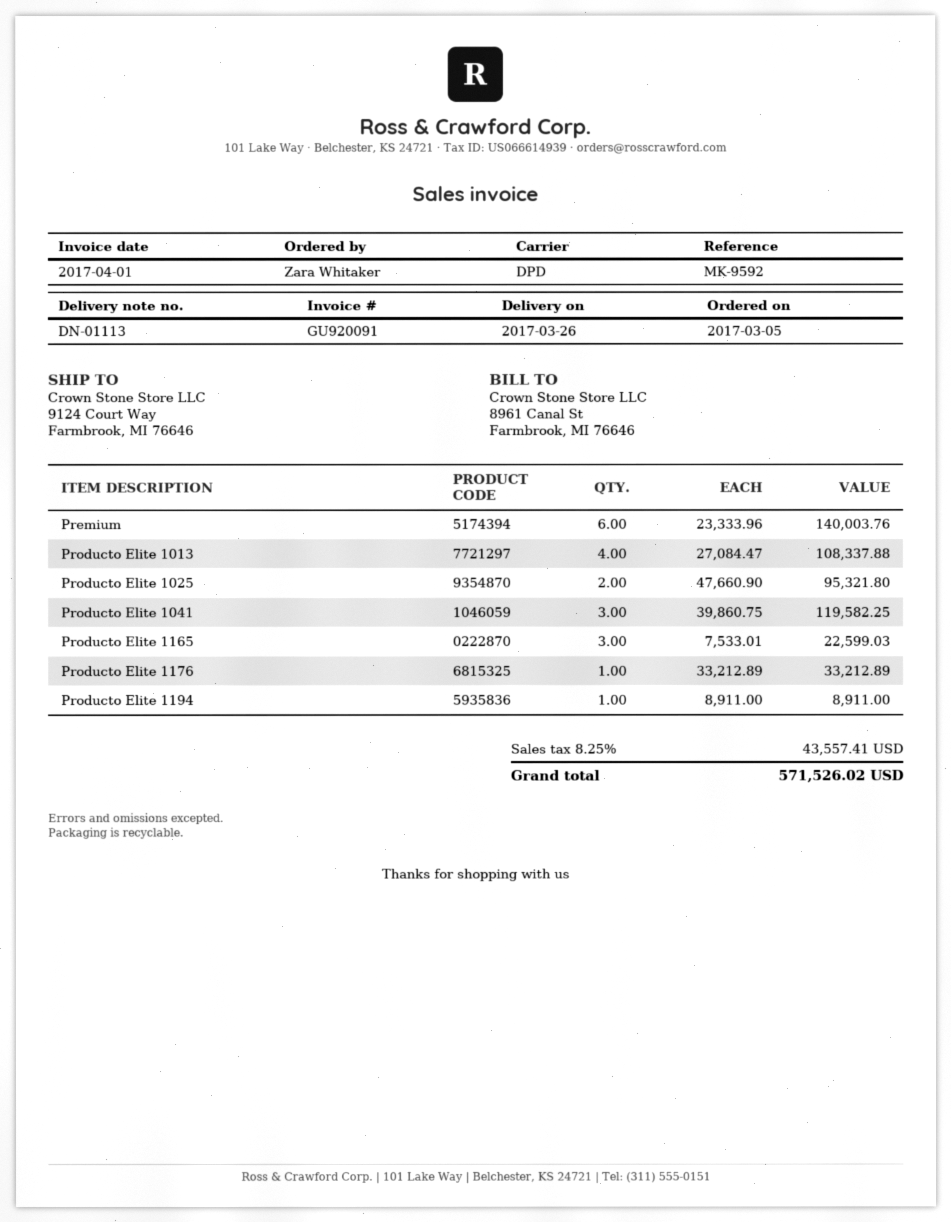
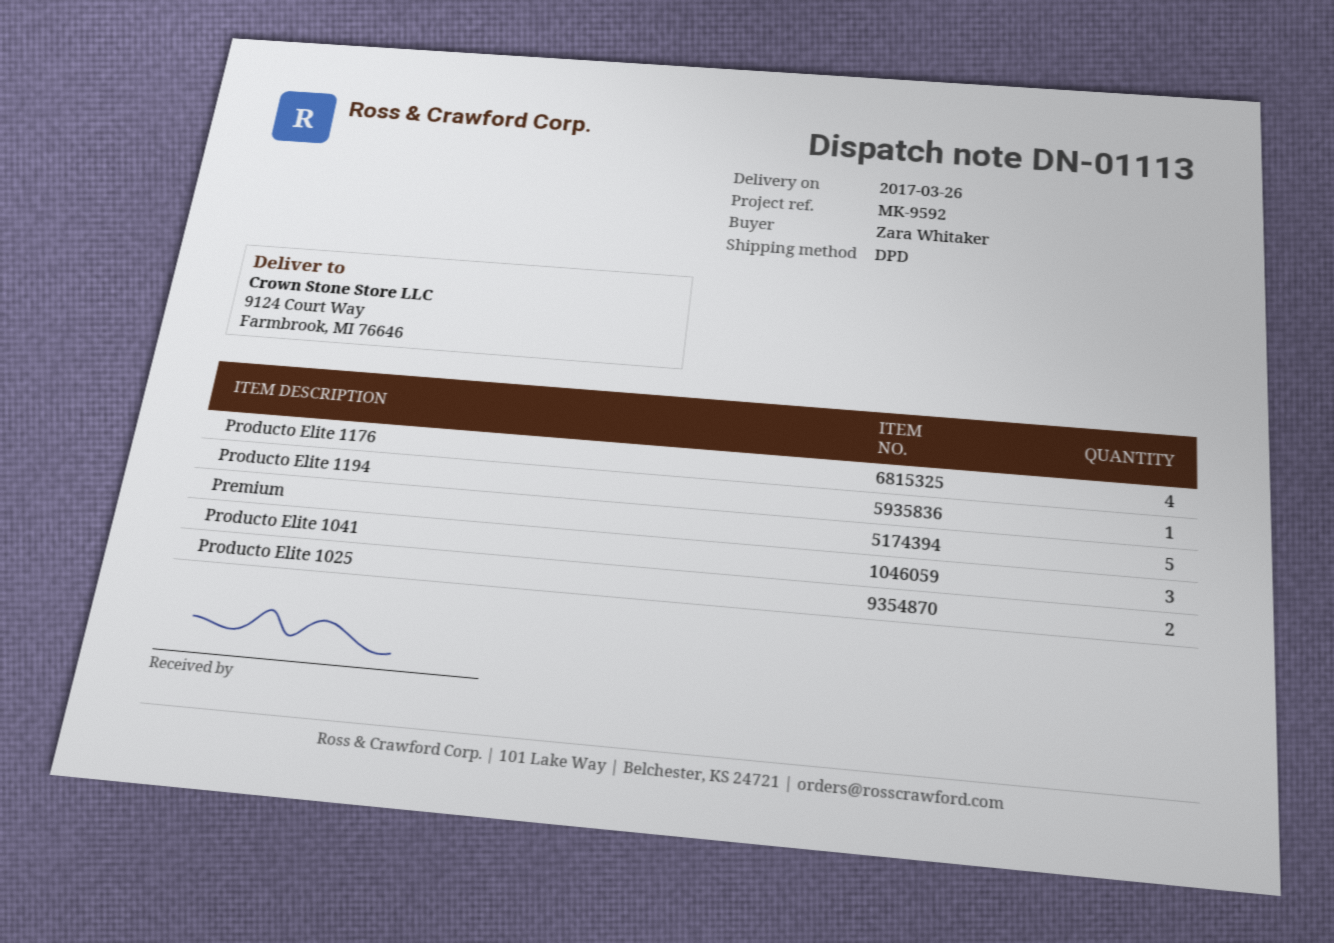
Premium: 6 -> 5
Producto Elite 1013: 4 -> none
Producto Elite 1165: 3 -> none
Producto Elite 1176: 1 -> 4

